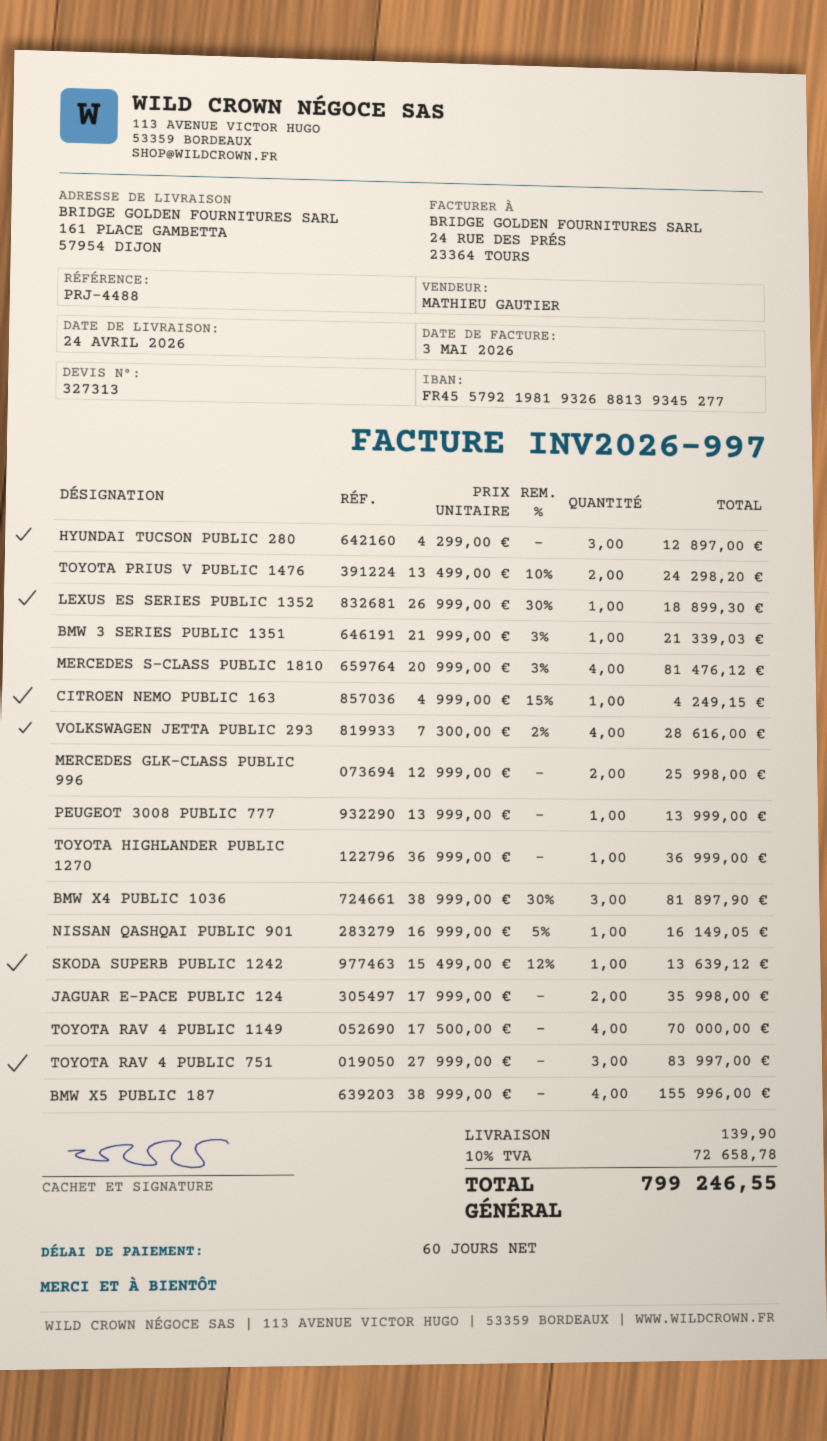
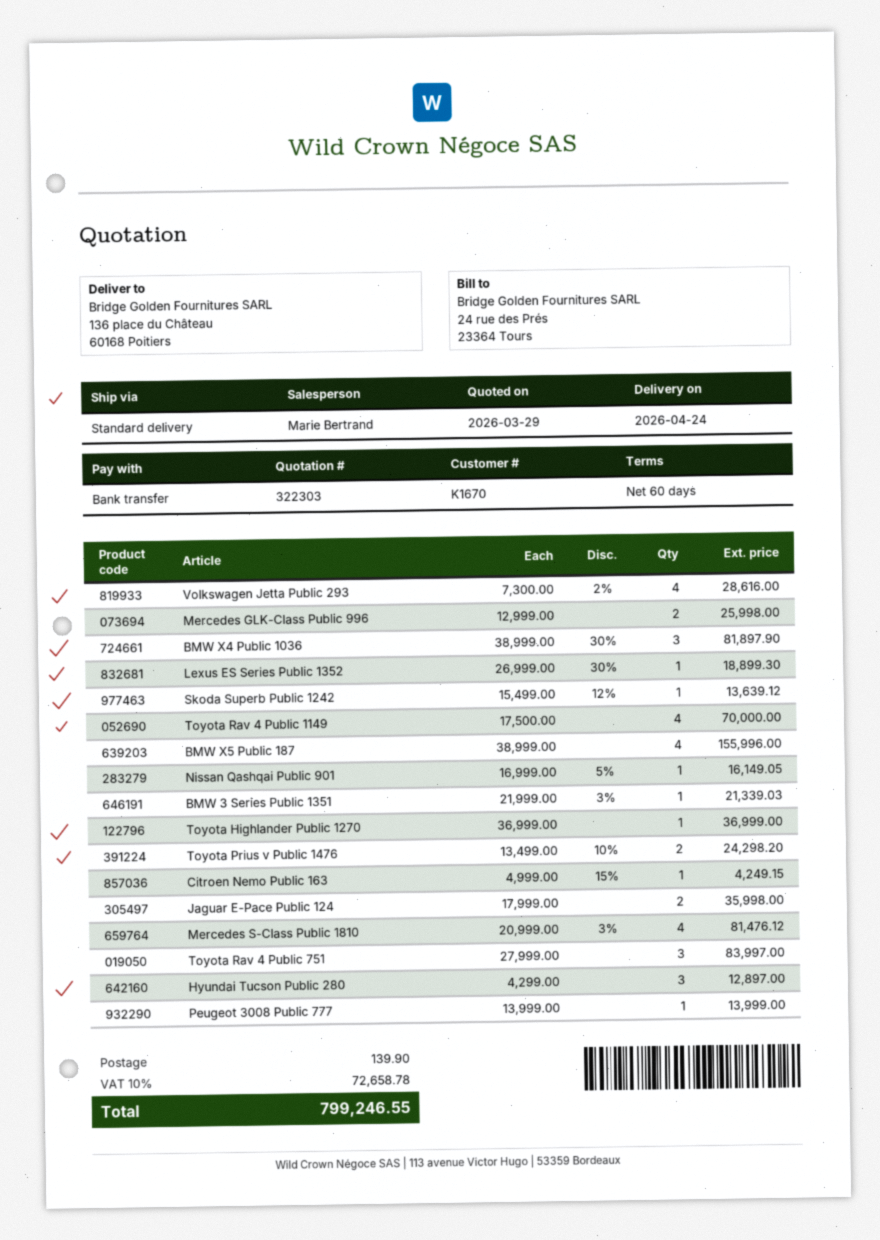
quote number: 327313 -> 322303
sales rep: MATHIEU GAUTIER -> Marie Bertrand
ship to: 161 PLACE GAMBETTA, 57954 DIJON -> 136 place du Château, 60168 Poitiers

